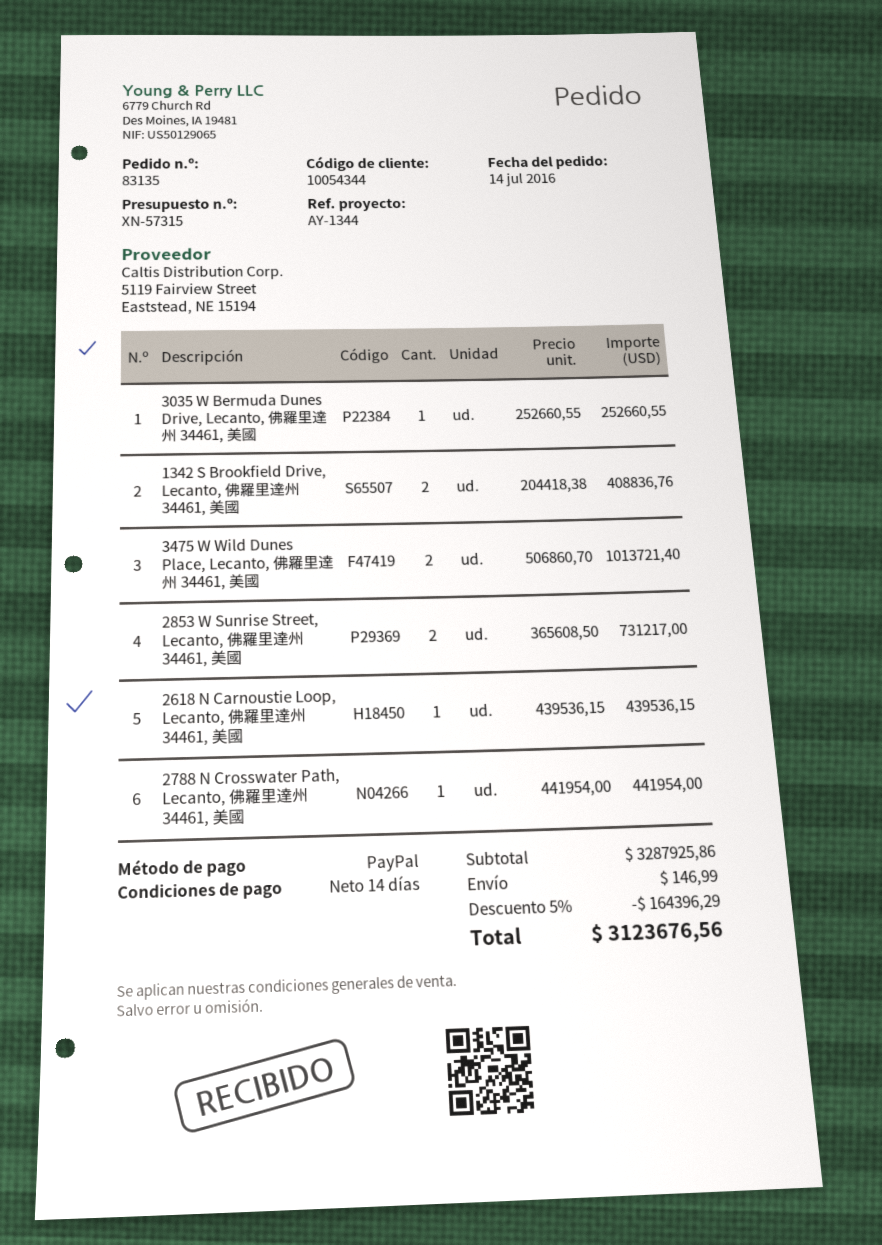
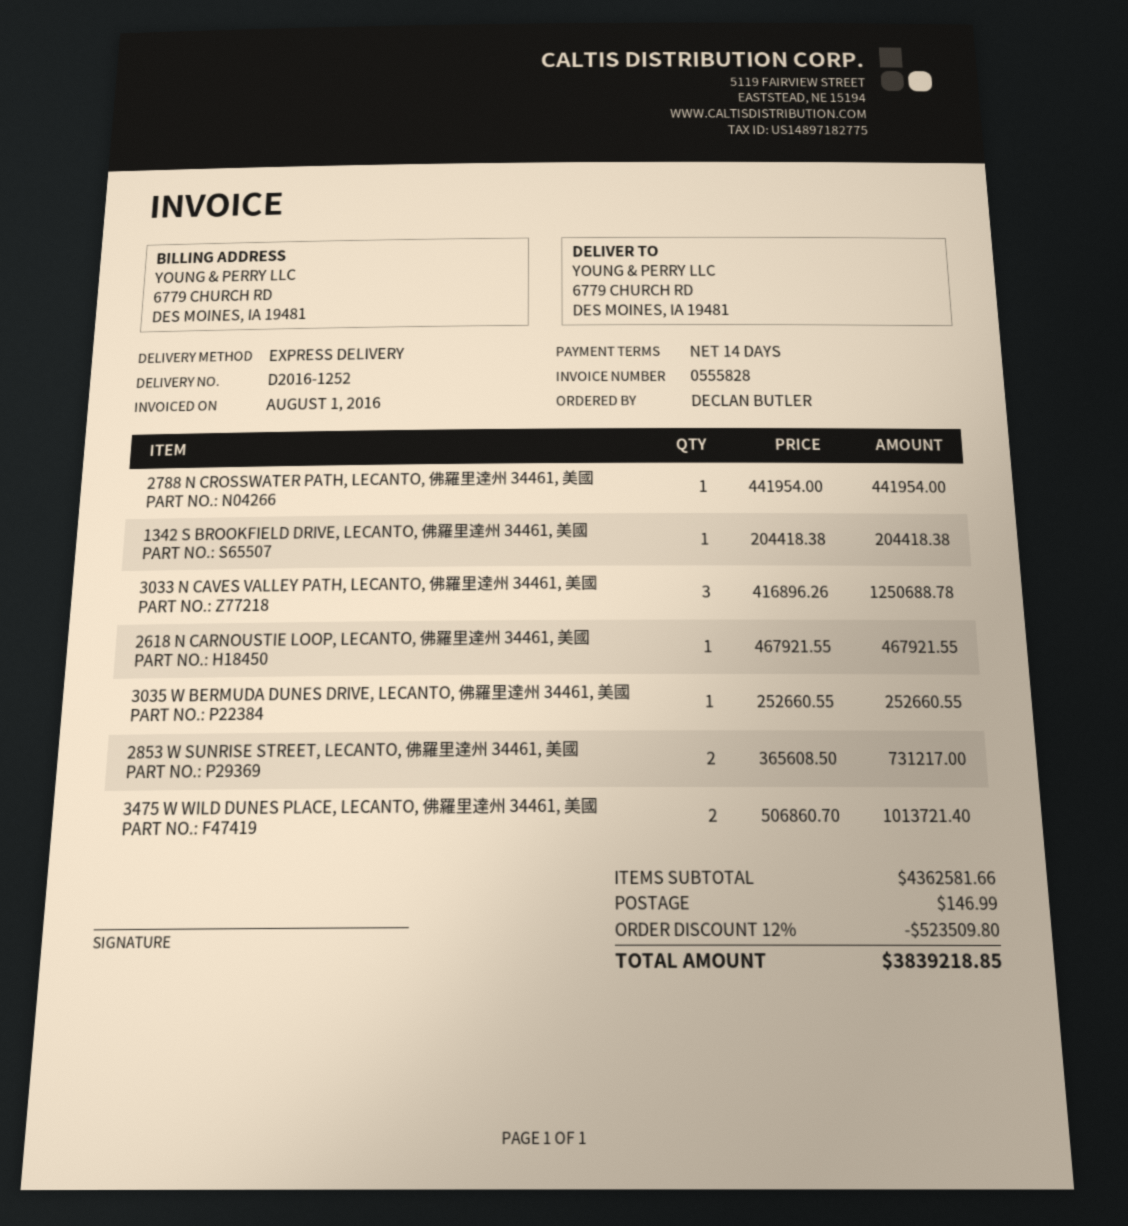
1342 S Brookfield Drive, Lecanto, 佛羅里達州 34461, 美國: 2 x 204418.38 = 408836.76 -> 1 x 204418.38 = 204418.38
2618 N Carnoustie Loop, Lecanto, 佛羅里達州 34461, 美國: 1 x 439536.15 = 439536.15 -> 1 x 467921.55 = 467921.55
3033 N CAVES VALLEY PATH, LECANTO, 佛羅里達州 34461, 美國: none -> 3 x 416896.26 = 1250688.78
subtotal: 3287925.86 -> 4362581.66
discount: 5% = 164396.29 -> 12% = 523509.80
total: 3123676.56 -> 3839218.85

